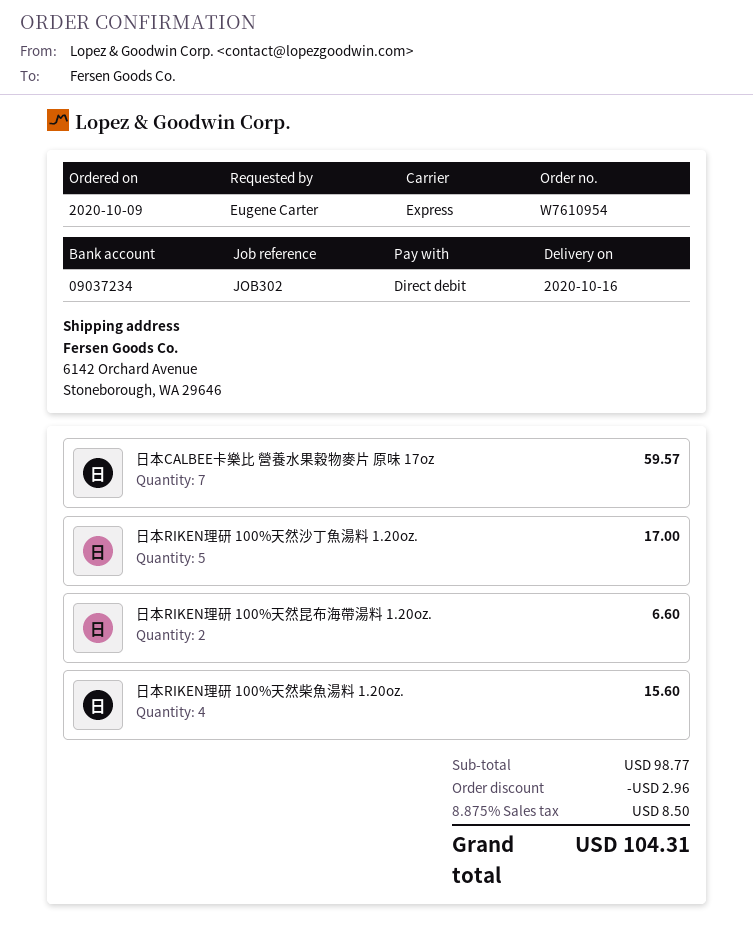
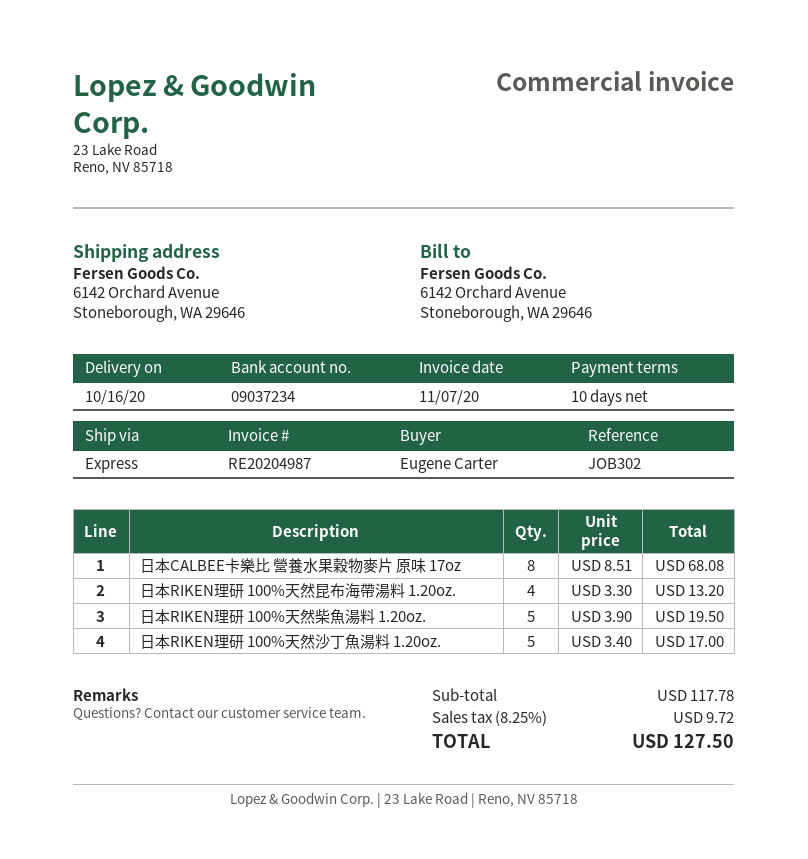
日本CALBEE卡樂比 營養水果穀物麥片 原味 17oz: 7 for 59.57 -> 8 for 68.08
日本RIKEN理研 100%天然昆布海帶湯料 1.20oz.: 2 for 6.60 -> 4 for 13.20
日本RIKEN理研 100%天然柴魚湯料 1.20oz.: 4 for 15.60 -> 5 for 19.50
subtotal: 98.77 -> 117.78
discount: 2.96 -> none
tax: 8.875% = 8.50 -> 8.25% = 9.72
total: 104.31 -> 127.50

